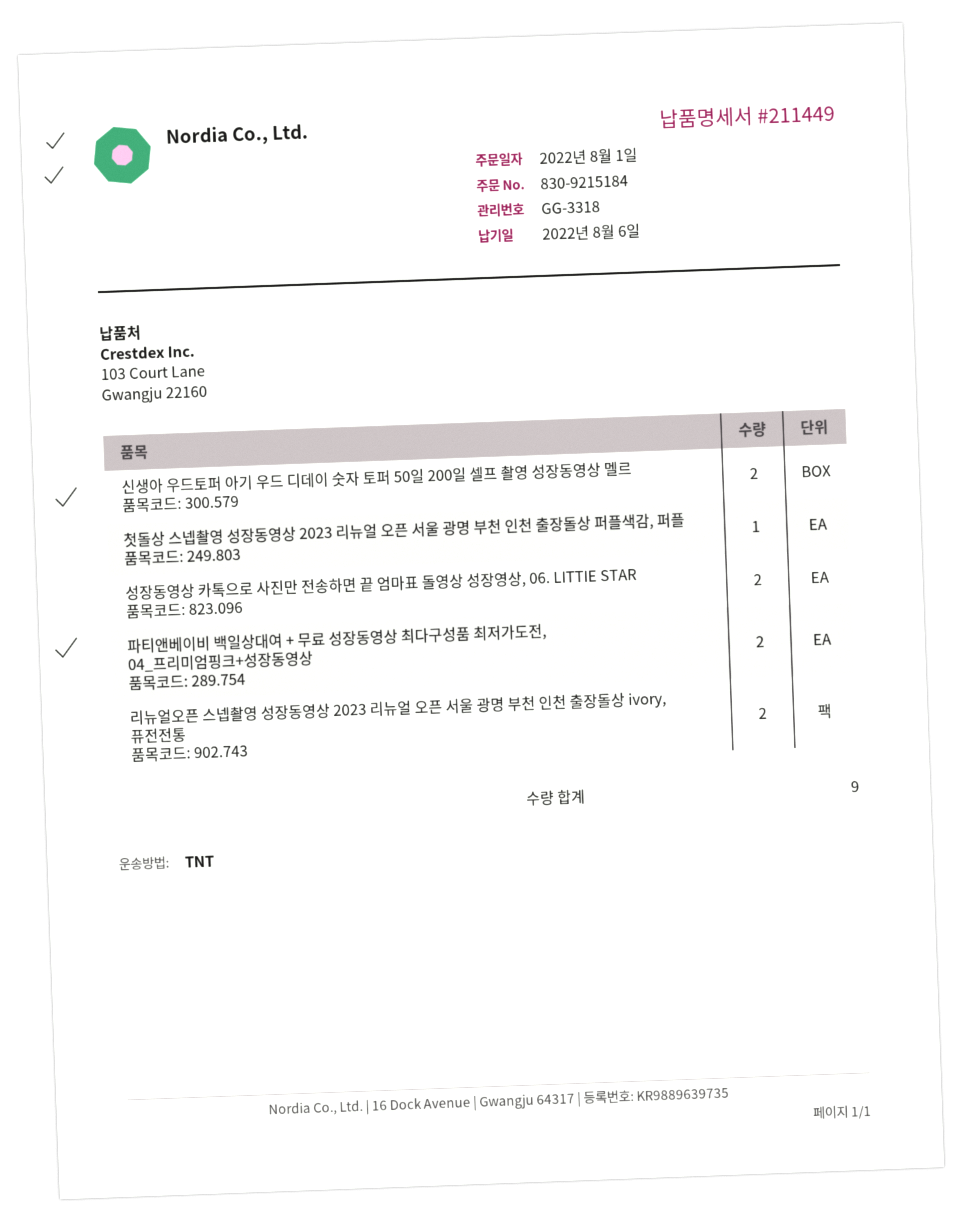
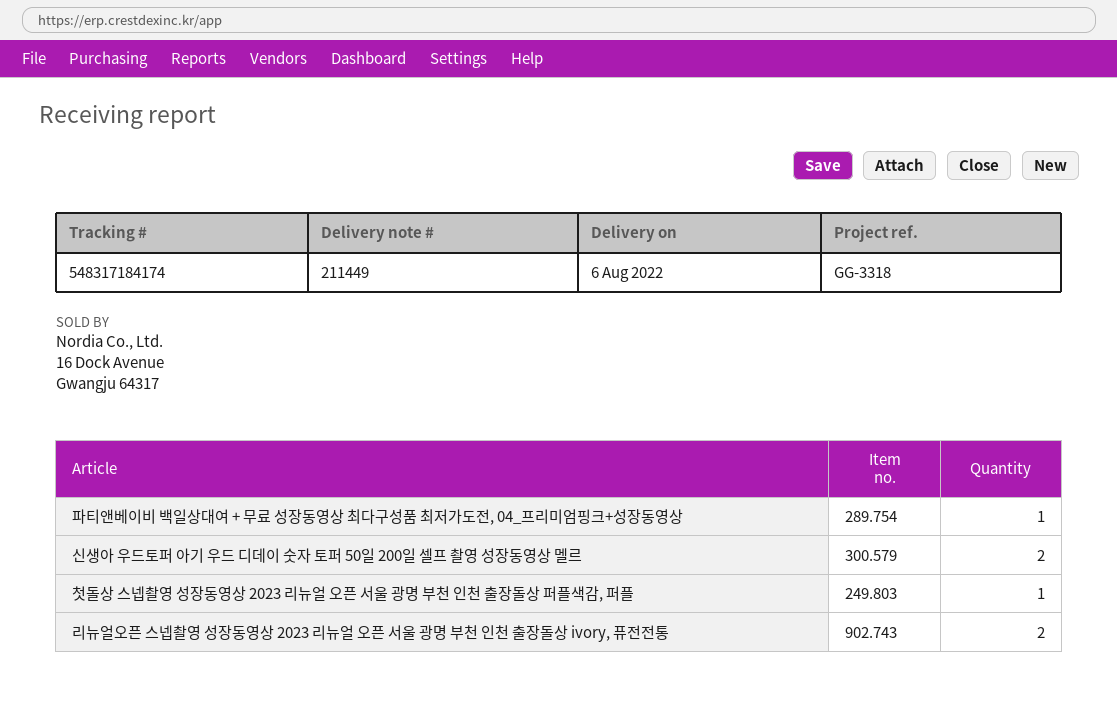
성장동영상 카톡으로 사진만 전송하면 끝 엄마표 돌영상 성장영상, 06. LITTIE STAR: 2 -> none
파티앤베이비 백일상대여 + 무료 성장동영상 최다구성품 최저가도전, 04_프리미엄핑크+성장동영상: 2 -> 1

